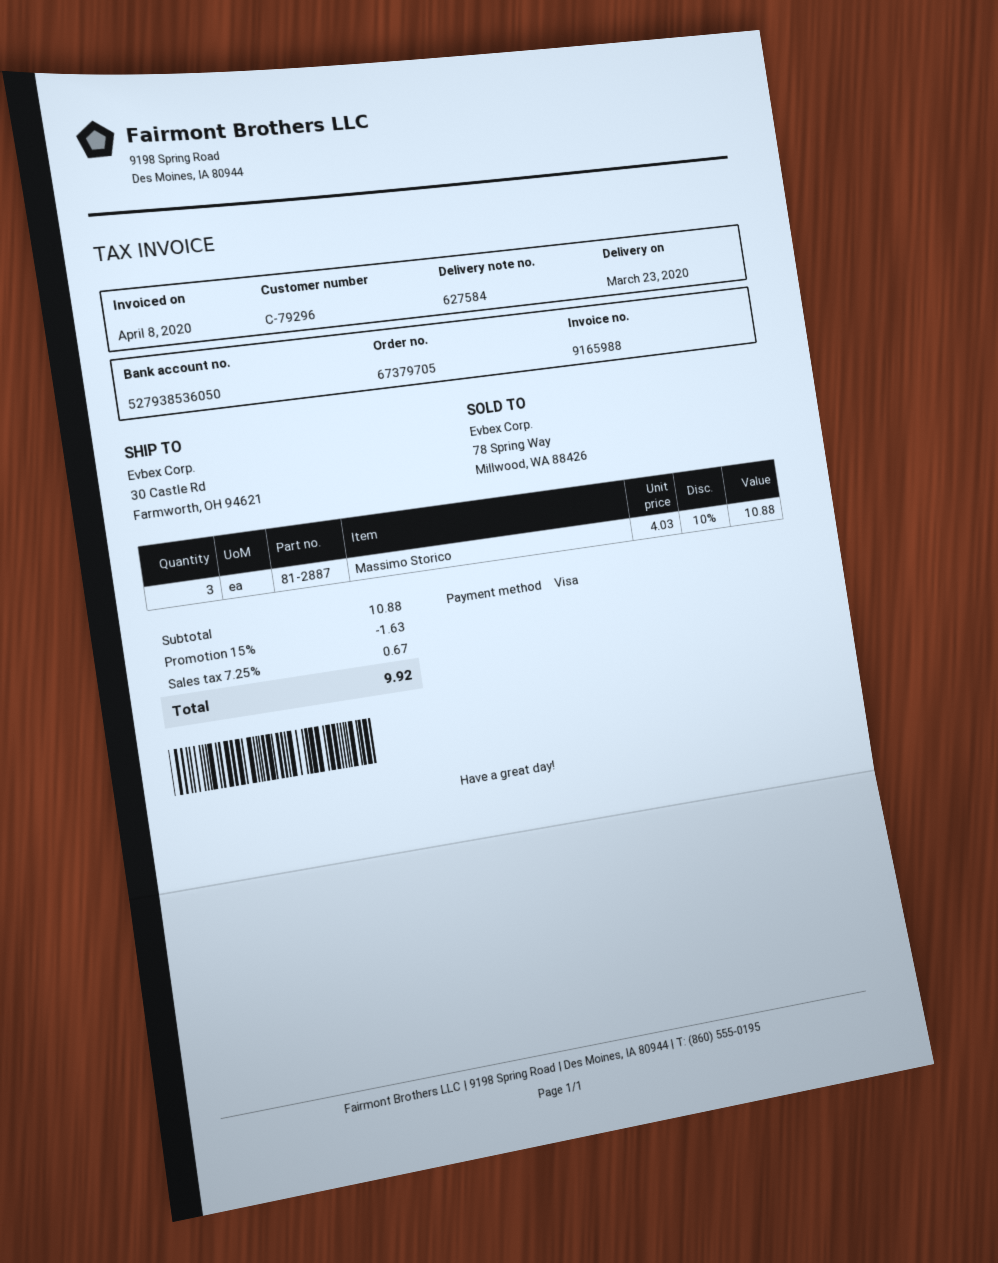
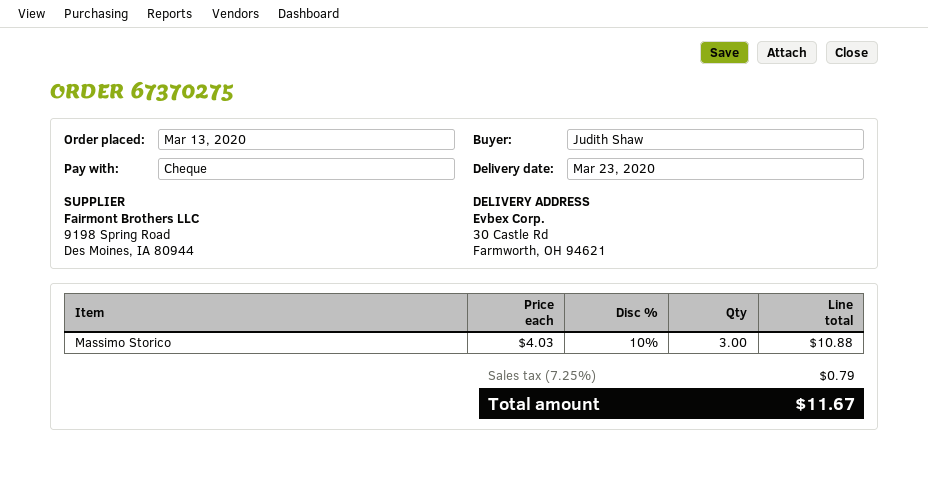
order number: 67379705 -> 67370275
payment method: Visa -> cheque
discount: 15% = 1.63 -> none
tax: 7.25% = 0.67 -> 7.25% = 0.79
total: 9.92 -> 11.67

